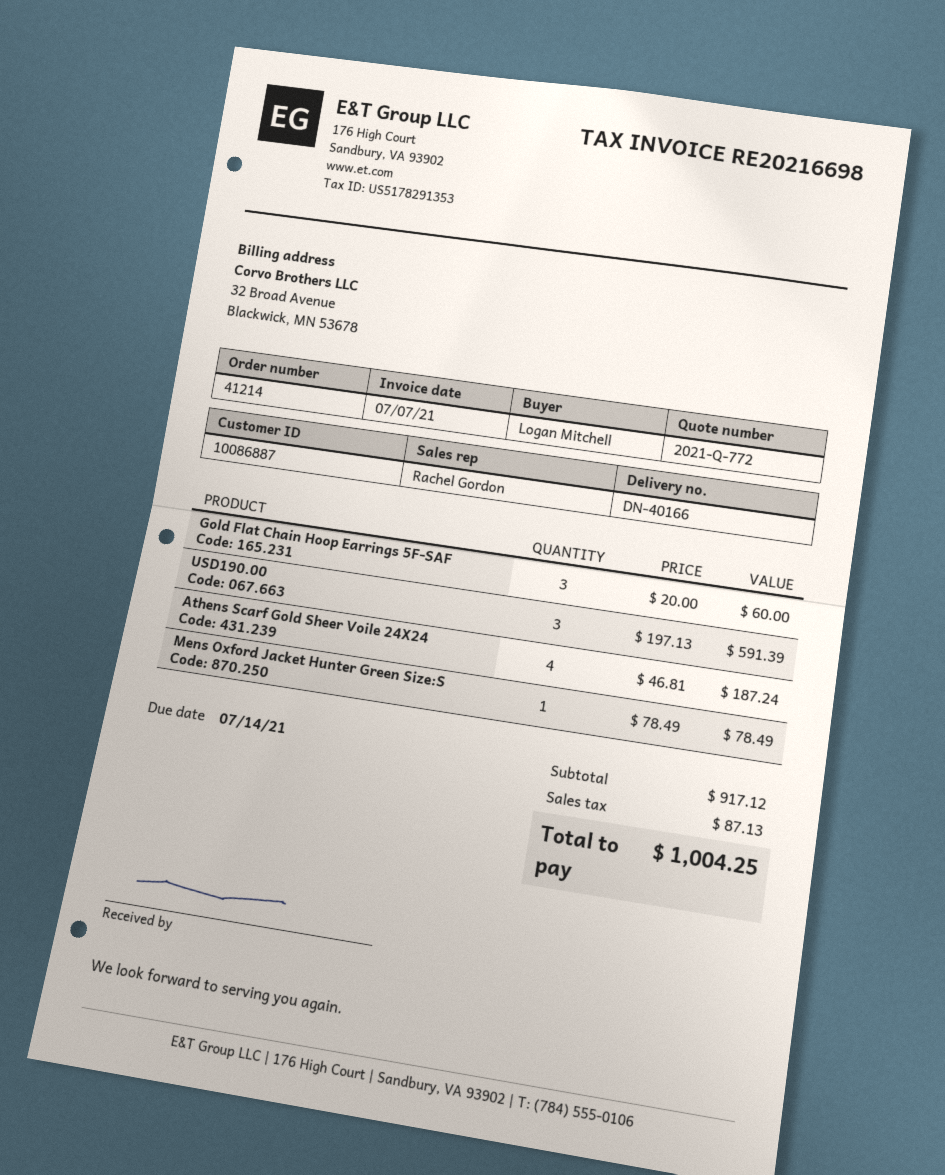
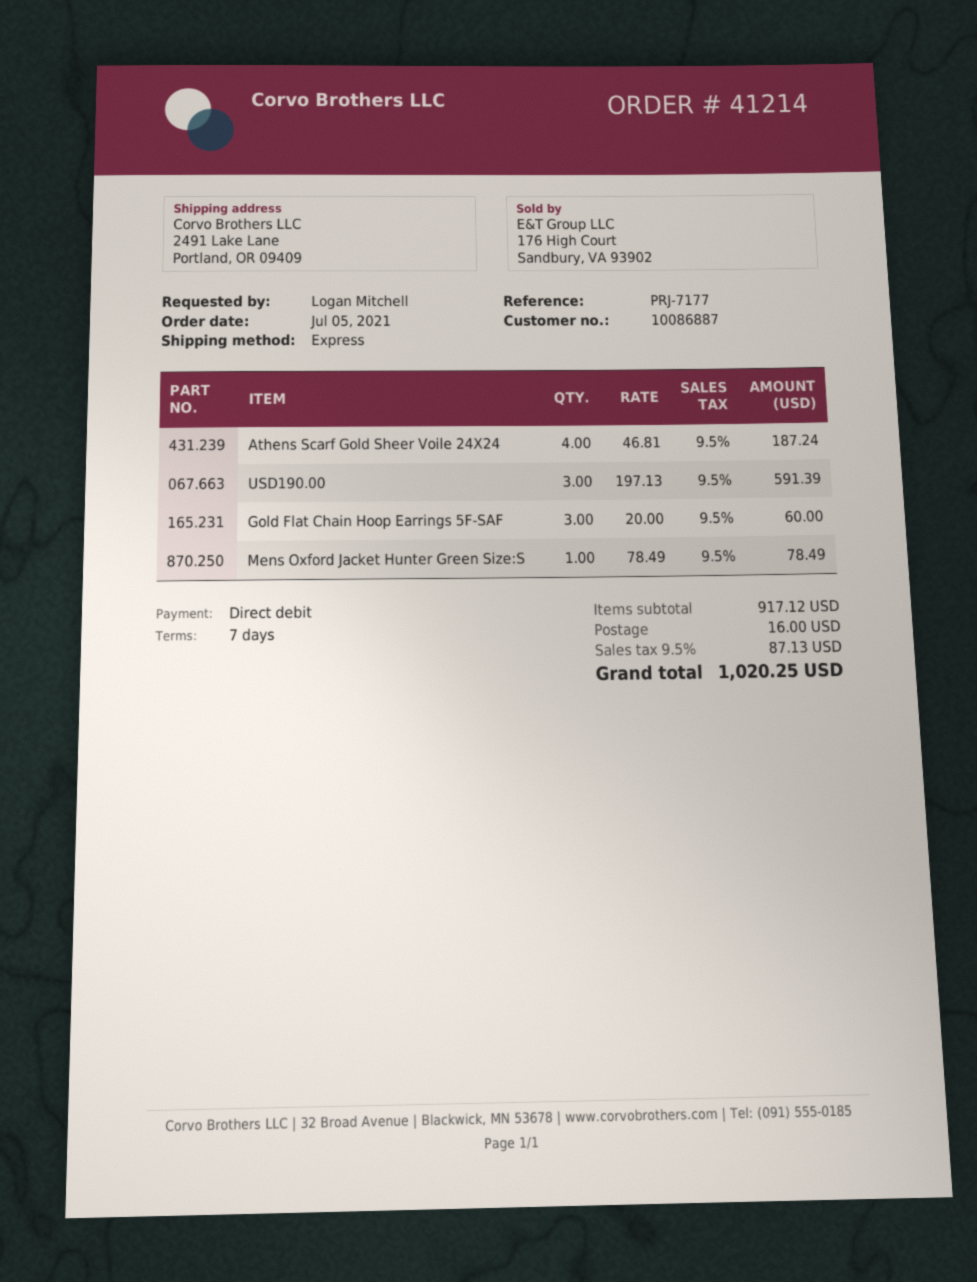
shipping: none -> 16.00
total: 1004.25 -> 1020.25

